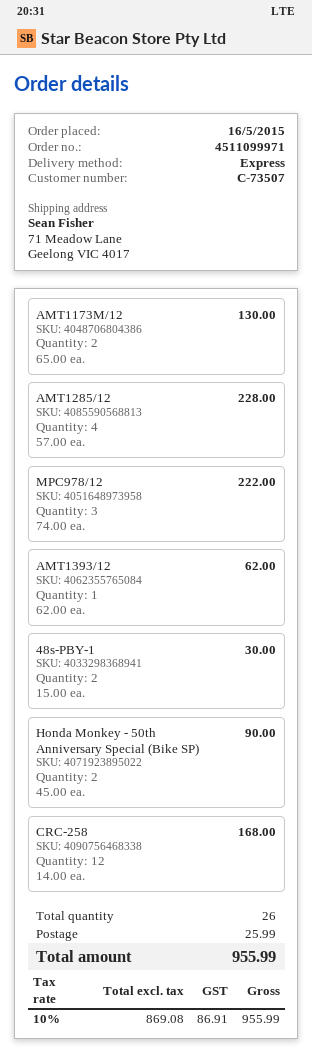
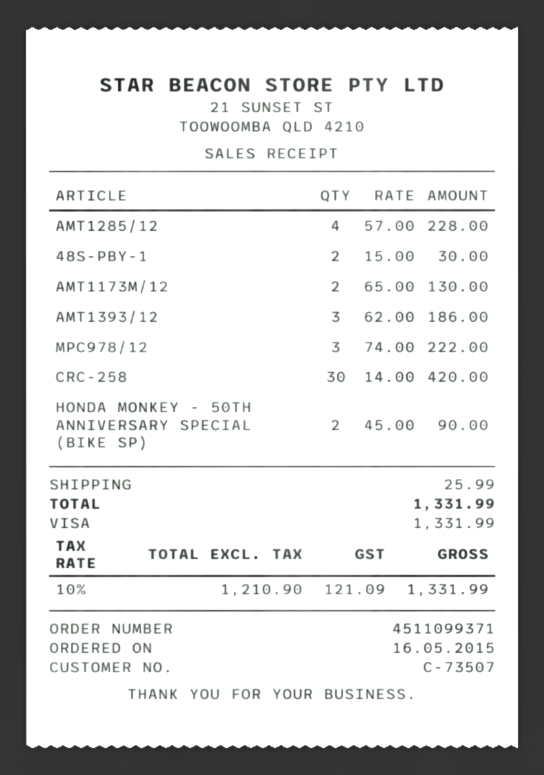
order number: 4511099971 -> 4511099371
AMT1393/12: 1 x 62.00 = 62.00 -> 3 x 62.00 = 186.00
CRC-258: 12 x 14.00 = 168.00 -> 30 x 14.00 = 420.00
net: 869.08 -> 1210.90
tax: 10% = 86.91 -> 10% = 121.09
total: 955.99 -> 1331.99

